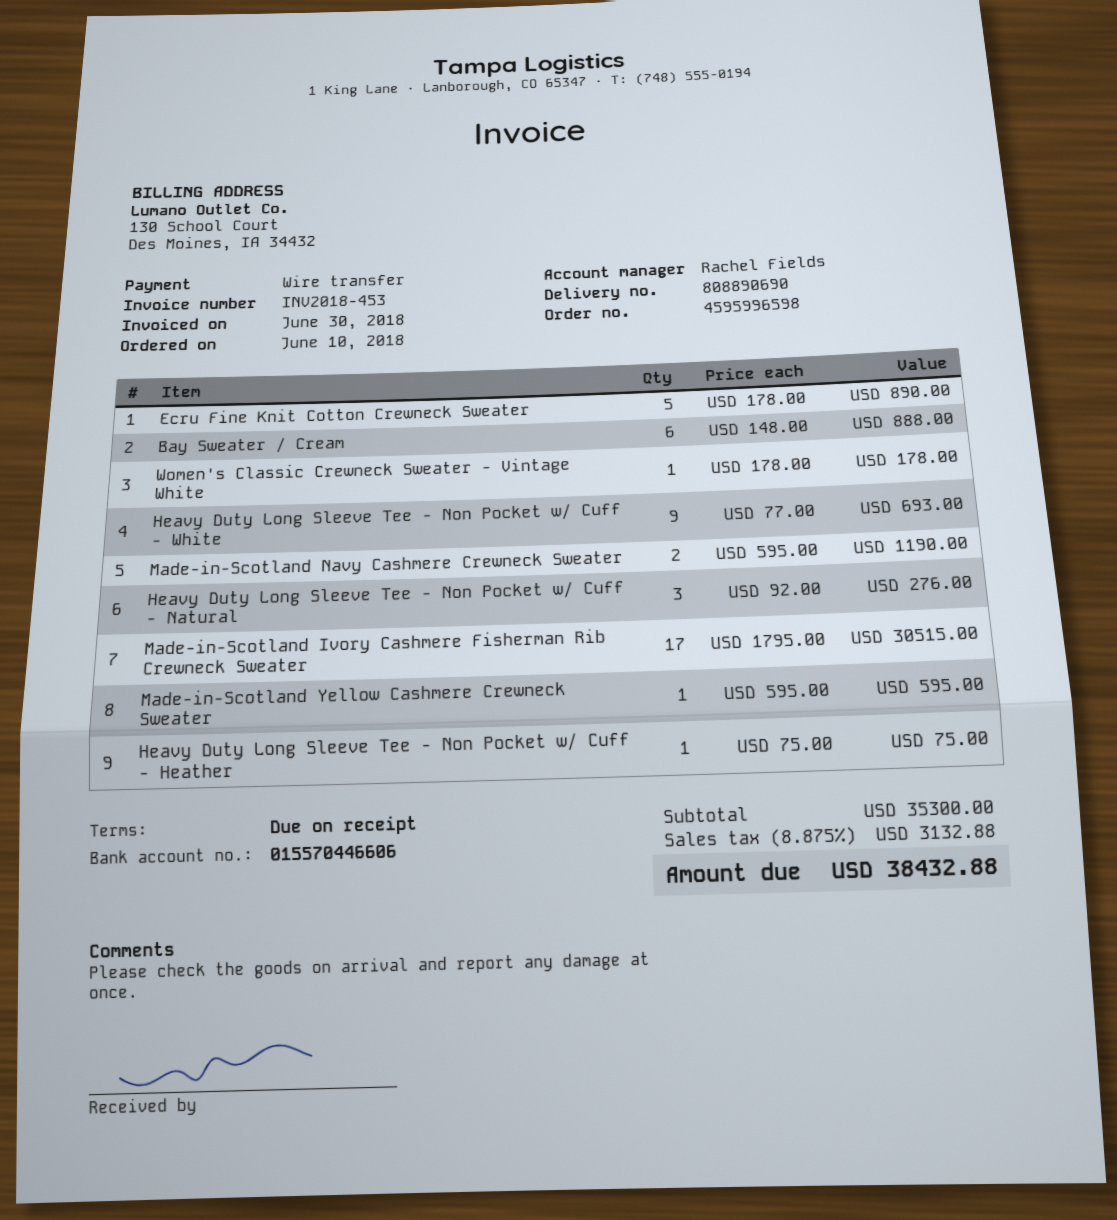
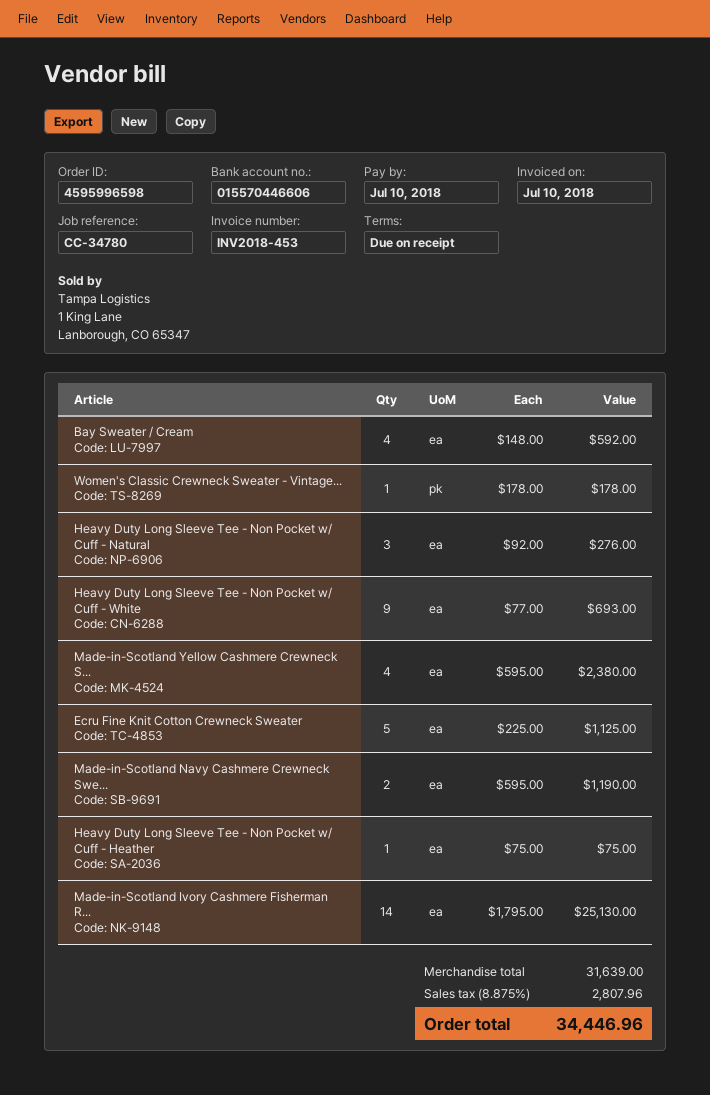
invoice date: 2018-06-30 -> 2018-07-10
Ecru Fine Knit Cotton Crewneck Sweater: 5 x 178.00 = 890.00 -> 5 x 225.00 = 1125.00
Bay Sweater / Cream: 6 x 148.00 = 888.00 -> 4 x 148.00 = 592.00
Made-in-Scotland Ivory Cashmere Fisherman Rib Crewneck Sweater: 17 x 1795.00 = 30515.00 -> 14 x 1795.00 = 25130.00
Made-in-Scotland Yellow Cashmere Crewneck Sweater: 1 x 595.00 = 595.00 -> 4 x 595.00 = 2380.00
subtotal: 35300.00 -> 31639.00
tax: 8.875% = 3132.88 -> 8.875% = 2807.96
total: 38432.88 -> 34446.96

